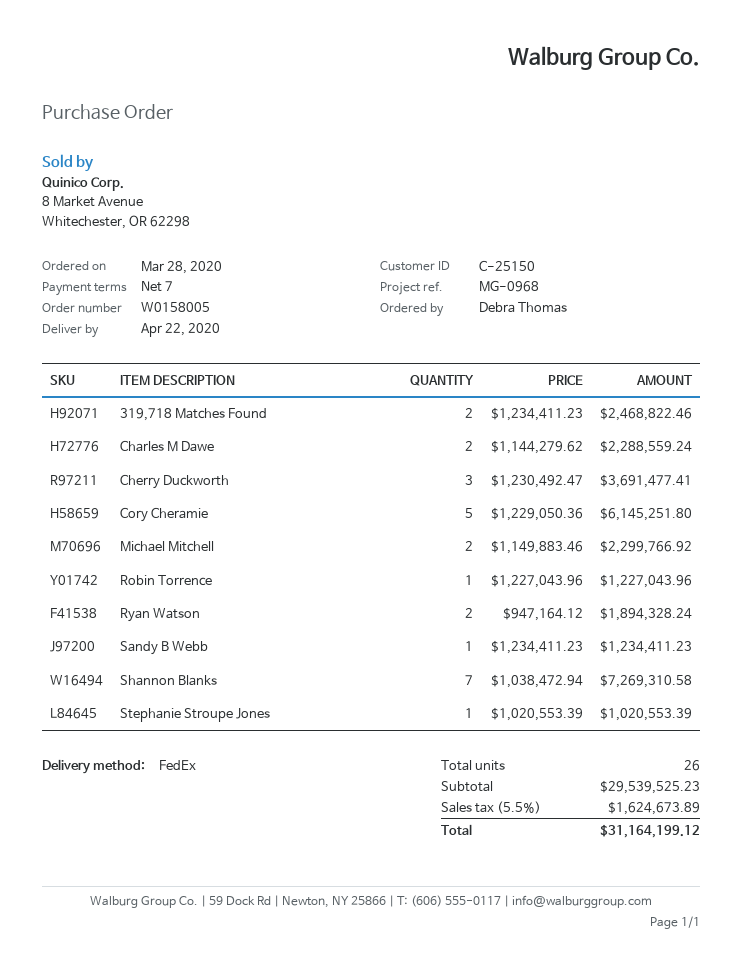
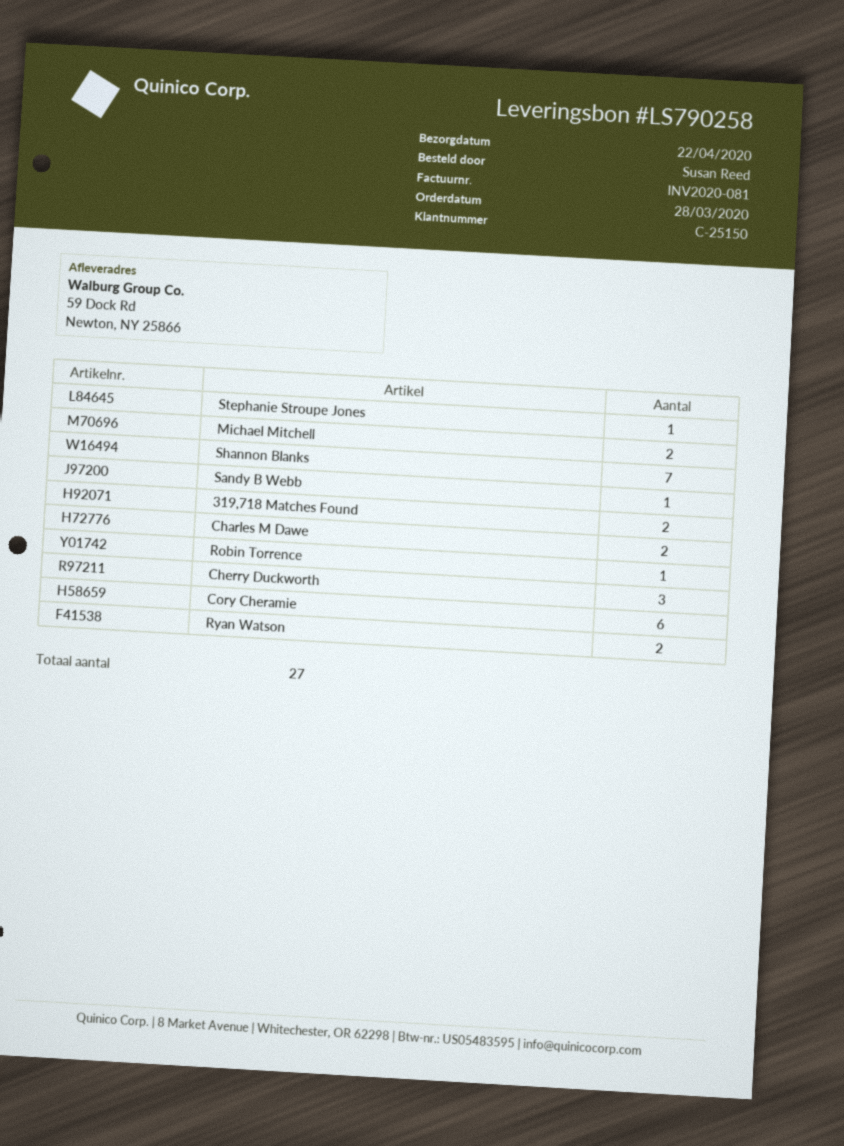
ordered by: Debra Thomas -> Susan Reed
Cory Cheramie: 5 -> 6
total quantity: 26 -> 27

